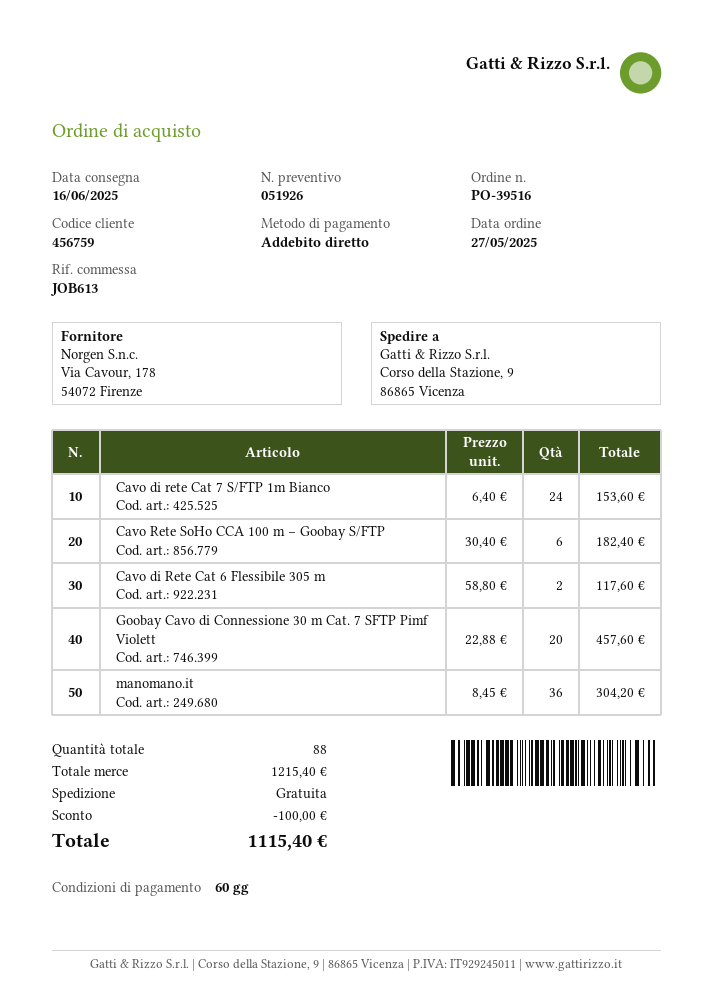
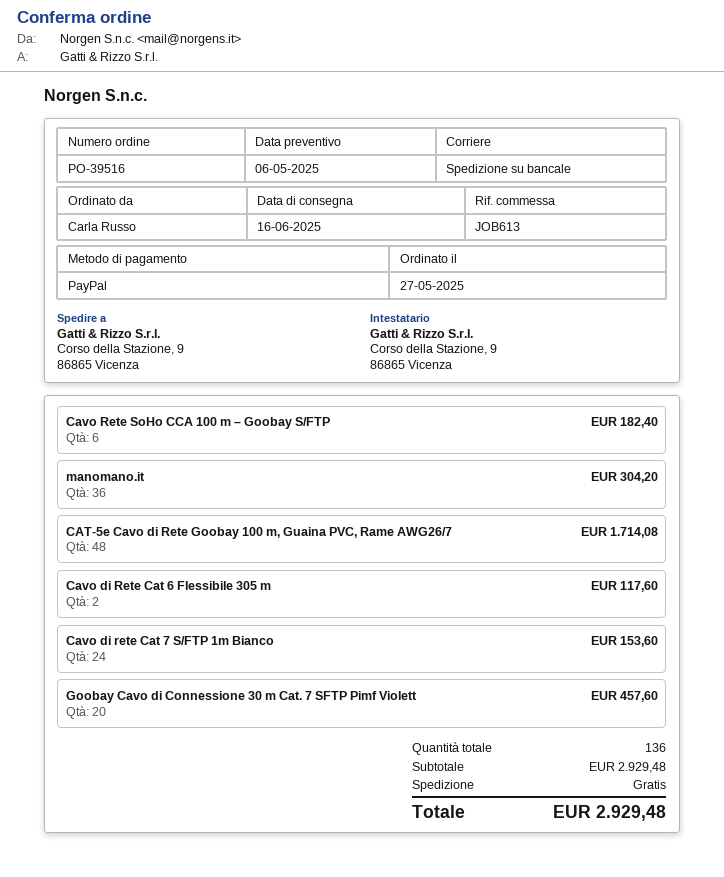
payment method: direct debit -> PayPal
CAT‑5e Cavo di Rete Goobay 100 m, Guaina PVC, Rame AWG26/7: none -> 48 for 1714.08
total quantity: 88 -> 136
subtotal: 1215.40 -> 2929.48
discount: 100.00 -> none
total: 1115.40 -> 2929.48

